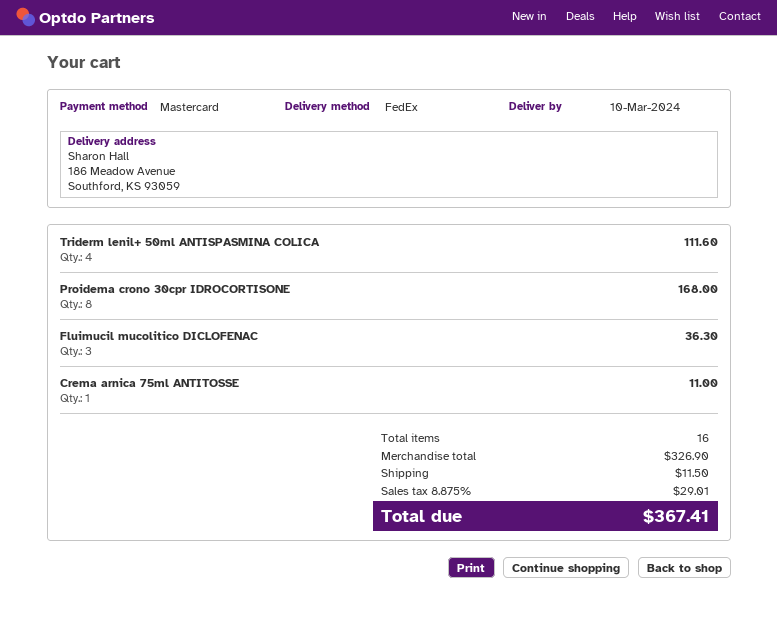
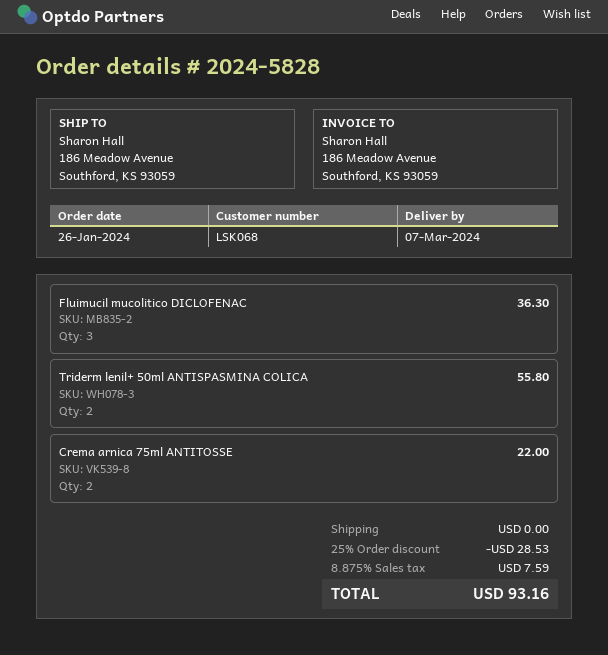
delivery date: 2024-03-10 -> 2024-03-07
Triderm lenil+ 50ml ANTISPASMINA COLICA: 4 for 111.60 -> 2 for 55.80
Proidema crono 30cpr IDROCORTISONE: 8 for 168.00 -> none
Crema arnica 75ml ANTITOSSE: 1 for 11.00 -> 2 for 22.00
discount: none -> 25% = 28.53
shipping: 11.50 -> 0.00
tax: 8.875% = 29.01 -> 8.875% = 7.59
total: 367.41 -> 93.16

